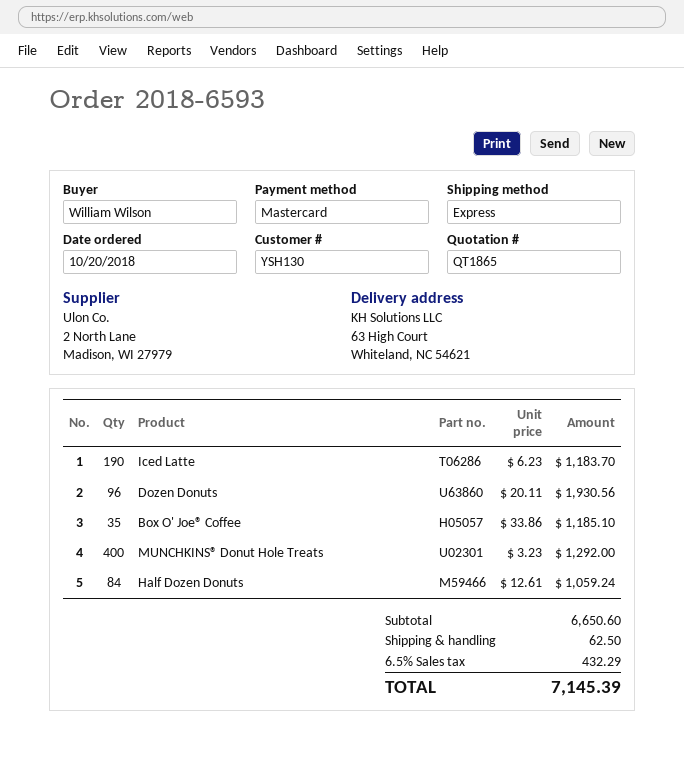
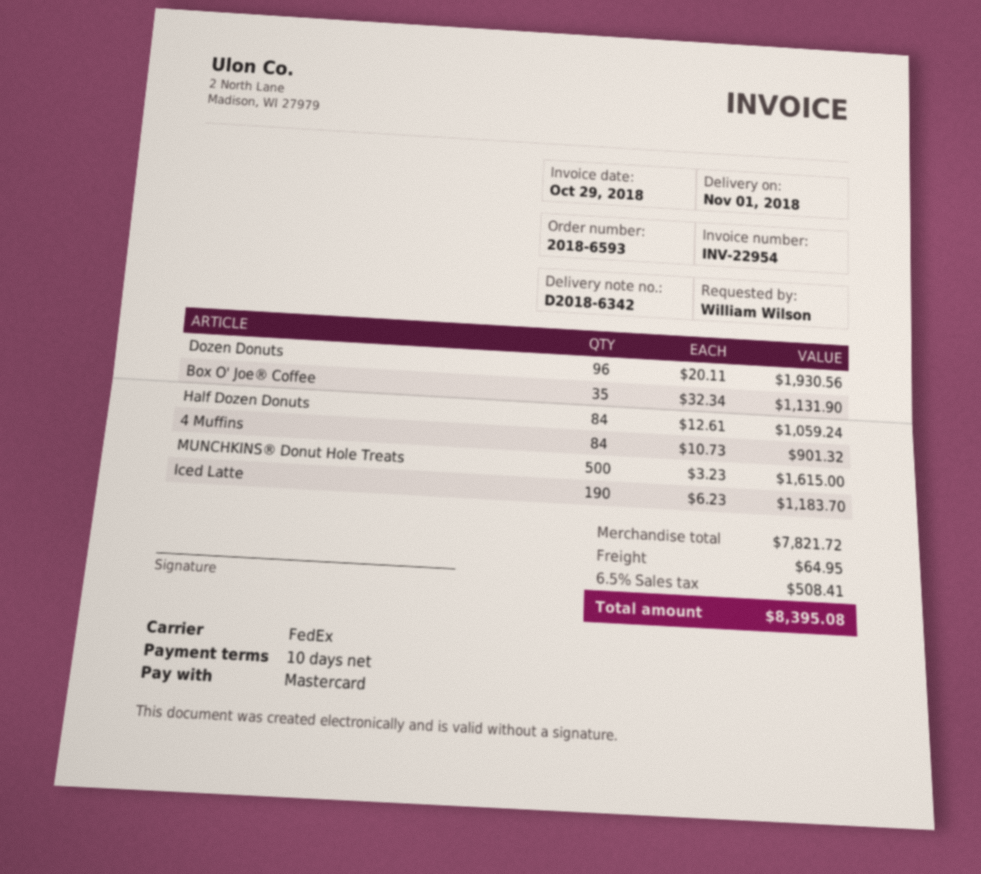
shipping method: express -> FedEx
Box O' Joe® Coffee: 35 x 33.86 = 1185.10 -> 35 x 32.34 = 1131.90
MUNCHKINS® Donut Hole Treats: 400 x 3.23 = 1292.00 -> 500 x 3.23 = 1615.00
4 Muffins: none -> 84 x 10.73 = 901.32
subtotal: 6650.60 -> 7821.72
shipping: 62.50 -> 64.95
tax: 6.5% = 432.29 -> 6.5% = 508.41
total: 7145.39 -> 8395.08

